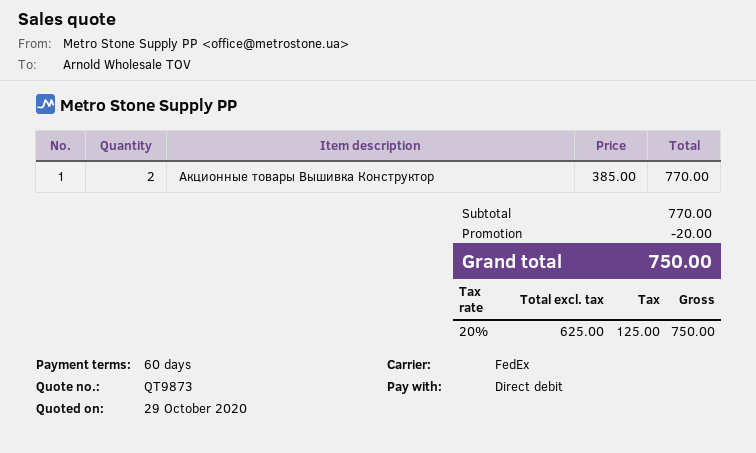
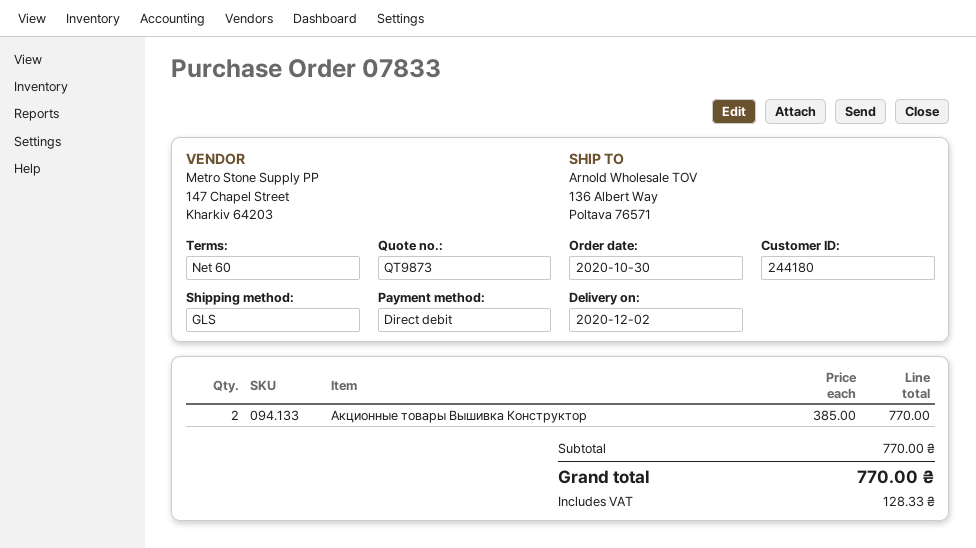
shipping method: FedEx -> GLS
discount: 20.00 -> none
tax: 125.00 -> 128.33
total: 750.00 -> 770.00

